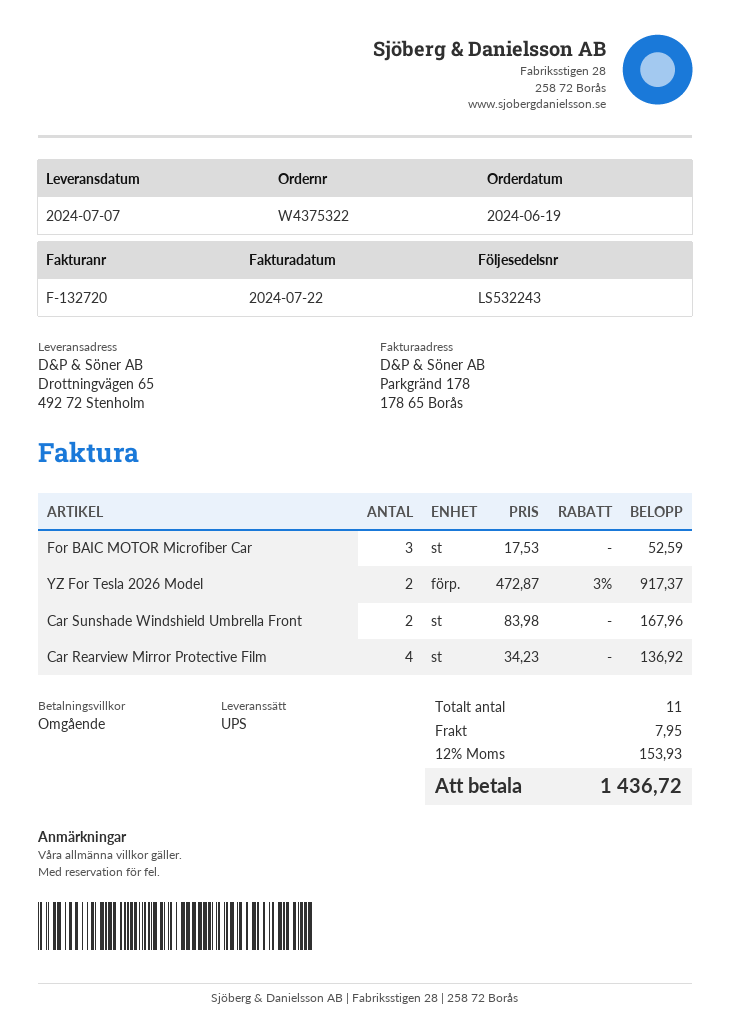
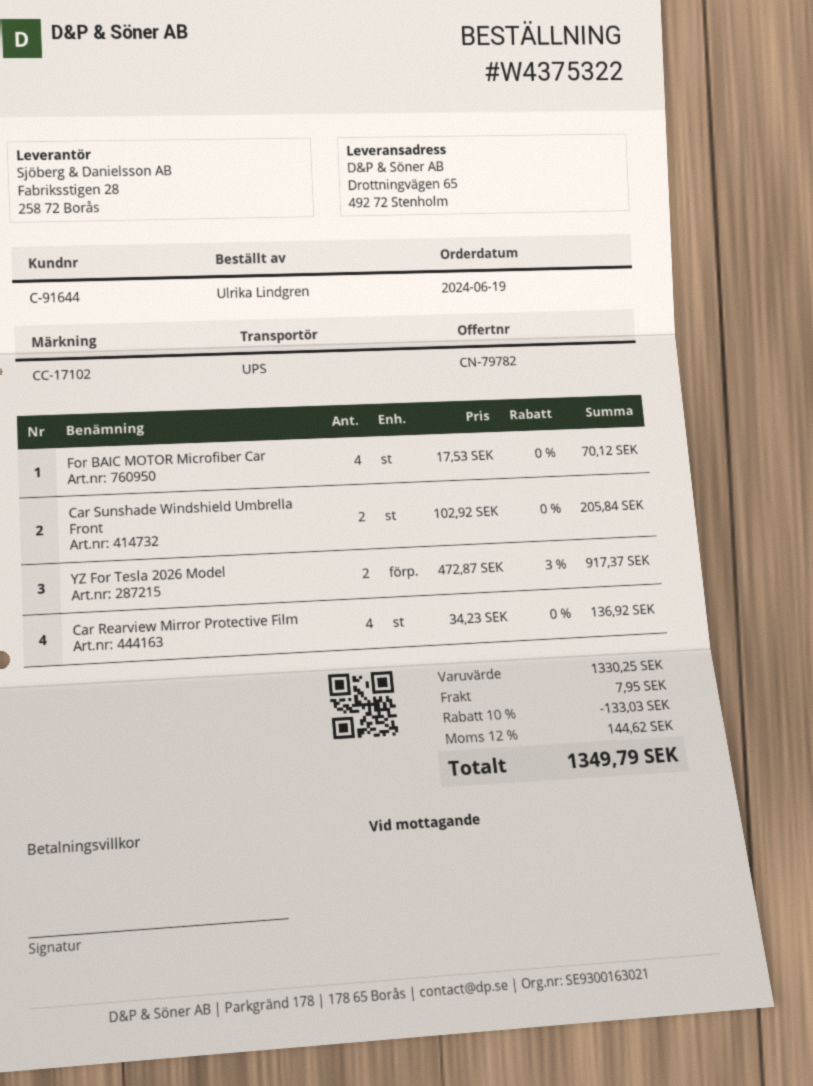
For BAIC MOTOR Microfiber Car: 3 x 17.53 = 52.59 -> 4 x 17.53 = 70.12
Car Sunshade Windshield Umbrella Front: 2 x 83.98 = 167.96 -> 2 x 102.92 = 205.84
discount: none -> 10% = 133.03
tax: 12% = 153.93 -> 12% = 144.62
total: 1436.72 -> 1349.79

